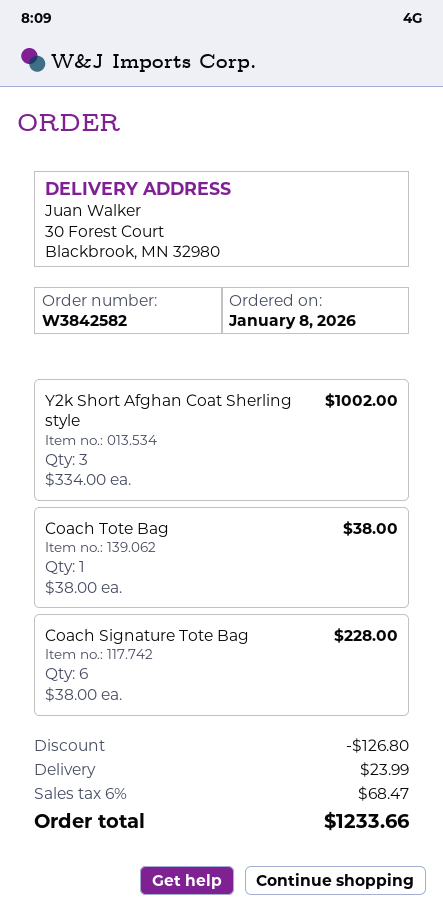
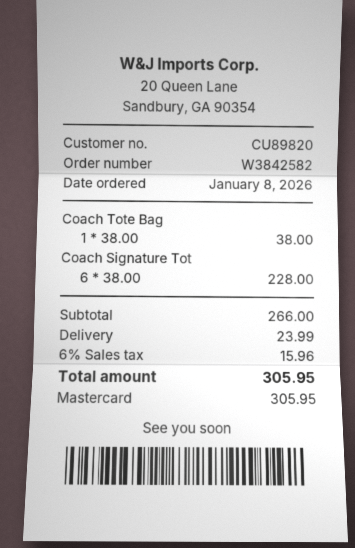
Y2k Short Afghan Coat Sherling style: 3 x 334.00 = 1002.00 -> none
discount: 126.80 -> none
tax: 6% = 68.47 -> 6% = 15.96
total: 1233.66 -> 305.95

